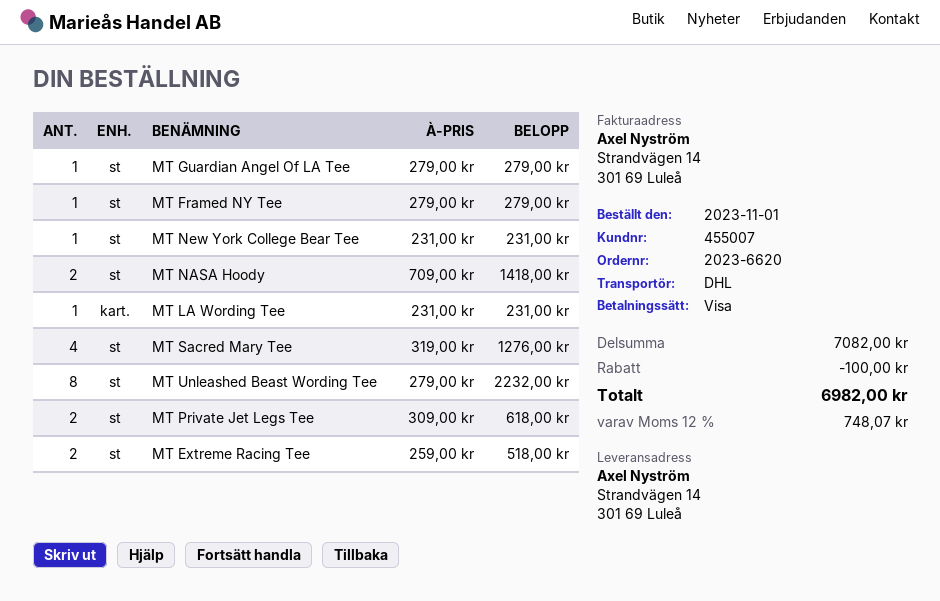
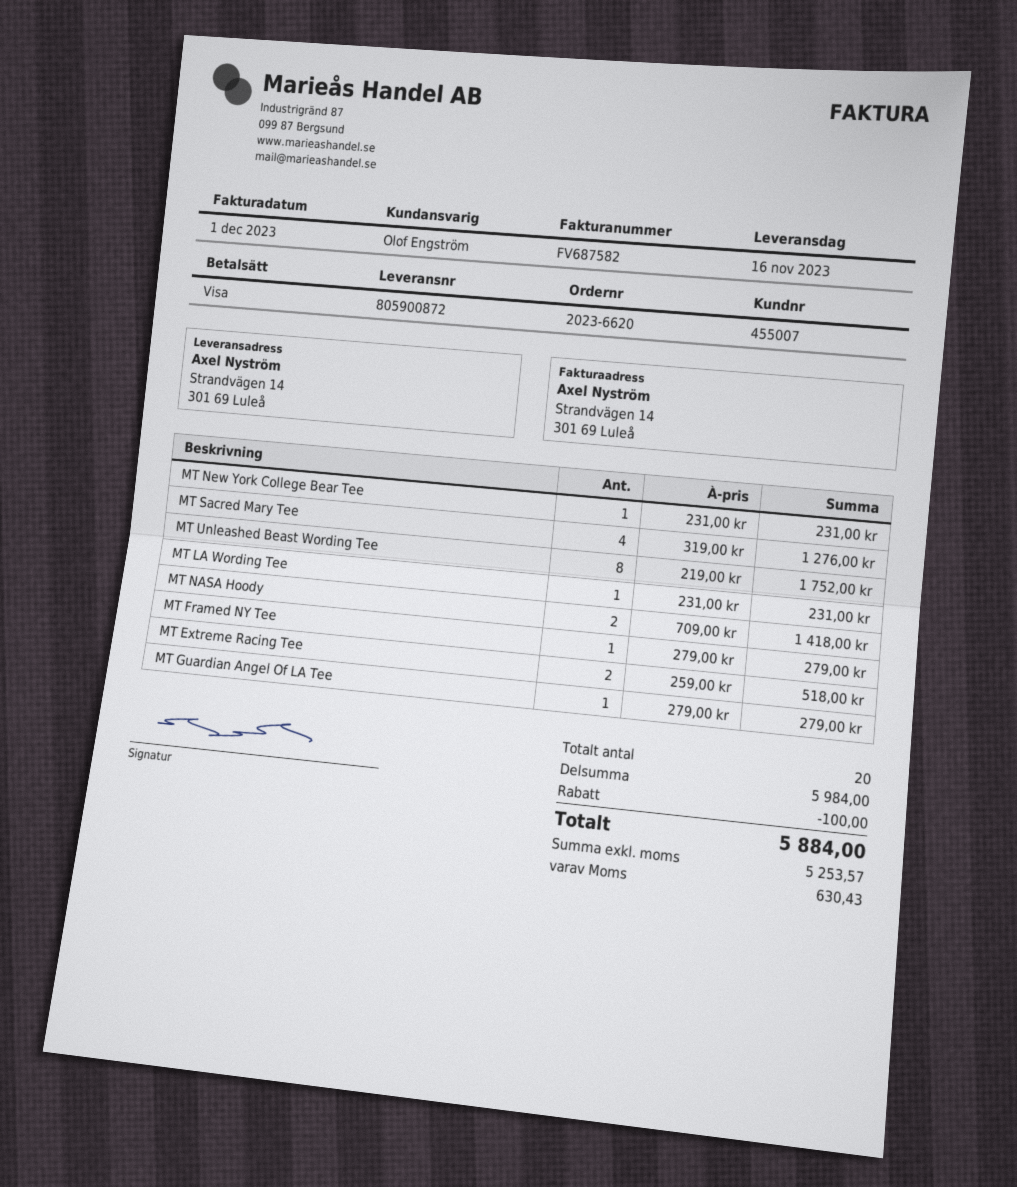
MT Unleashed Beast Wording Tee: 8 x 279.00 = 2232.00 -> 8 x 219.00 = 1752.00
MT Private Jet Legs Tee: 2 x 309.00 = 618.00 -> none
subtotal: 7082.00 -> 5984.00
tax: 748.07 -> 630.43
total: 6982.00 -> 5884.00

